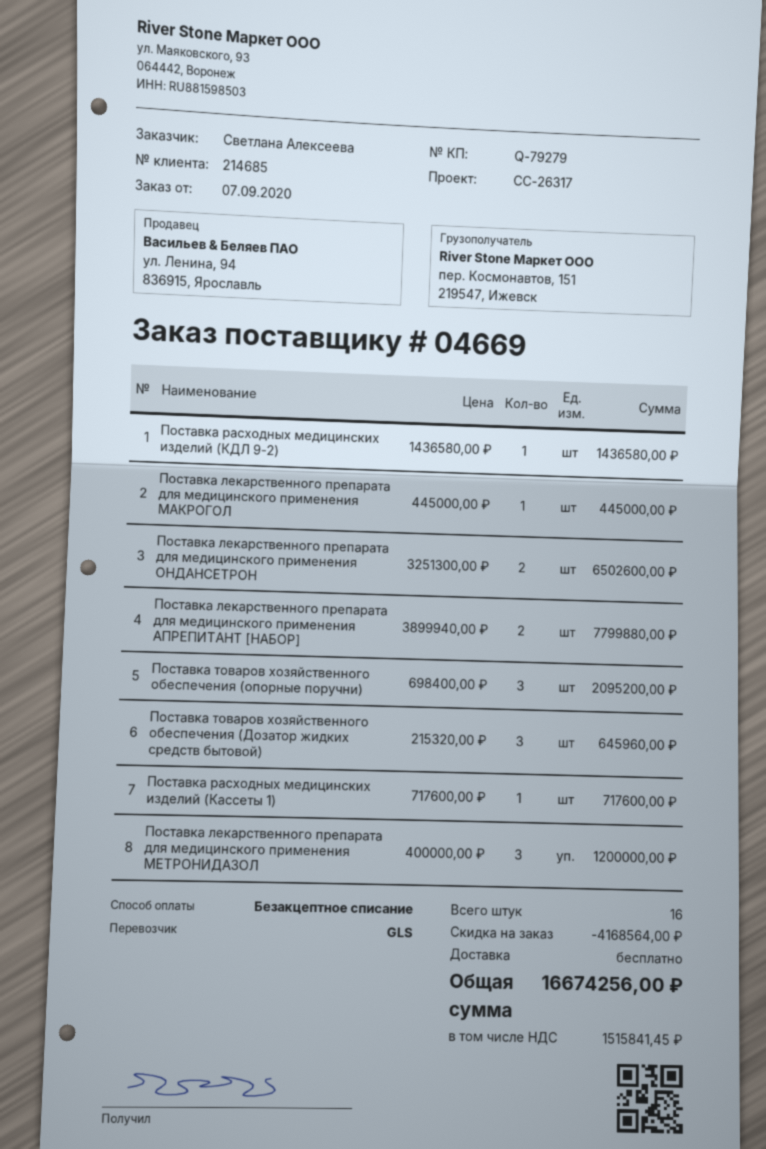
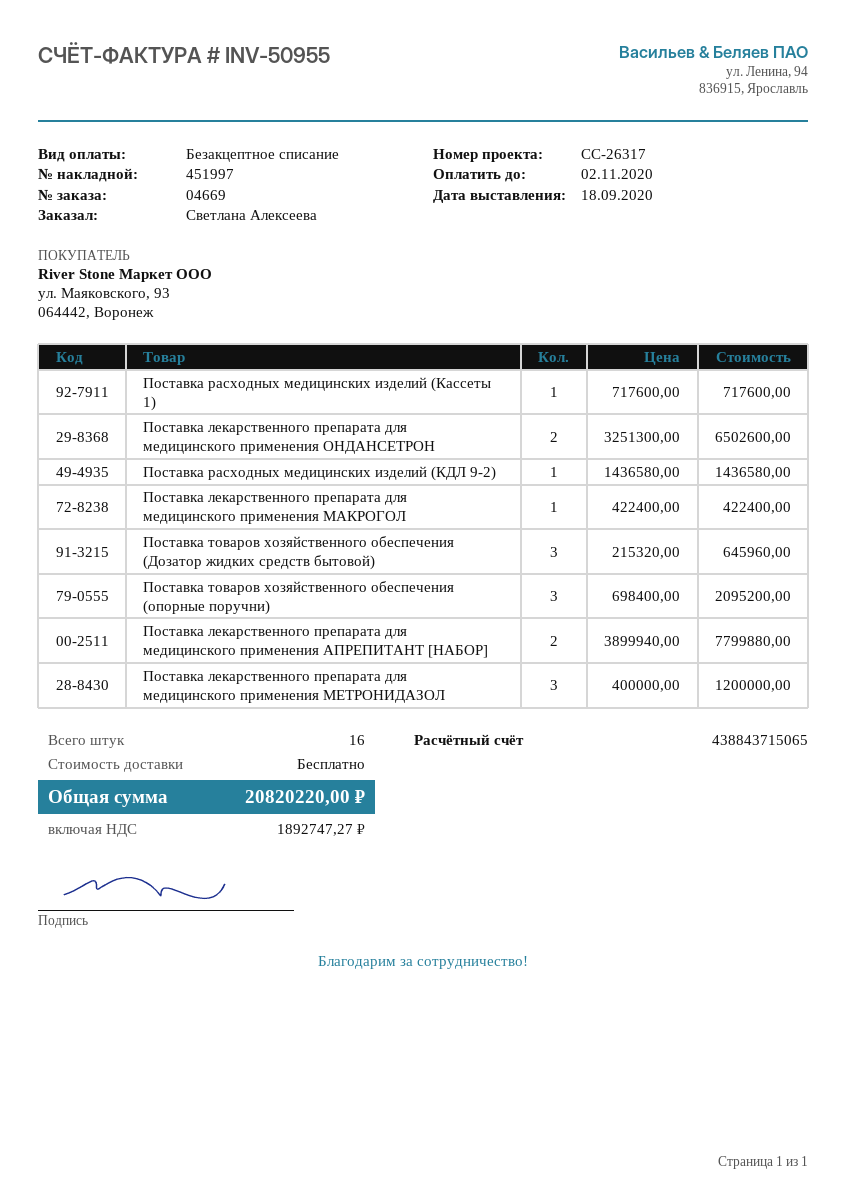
Поставка лекарственного препарата для медицинского применения МАКРОГОЛ: 1 x 445000.00 = 445000.00 -> 1 x 422400.00 = 422400.00
discount: 4168564.00 -> none
tax: 1515841.45 -> 1892747.27
total: 16674256.00 -> 20820220.00

